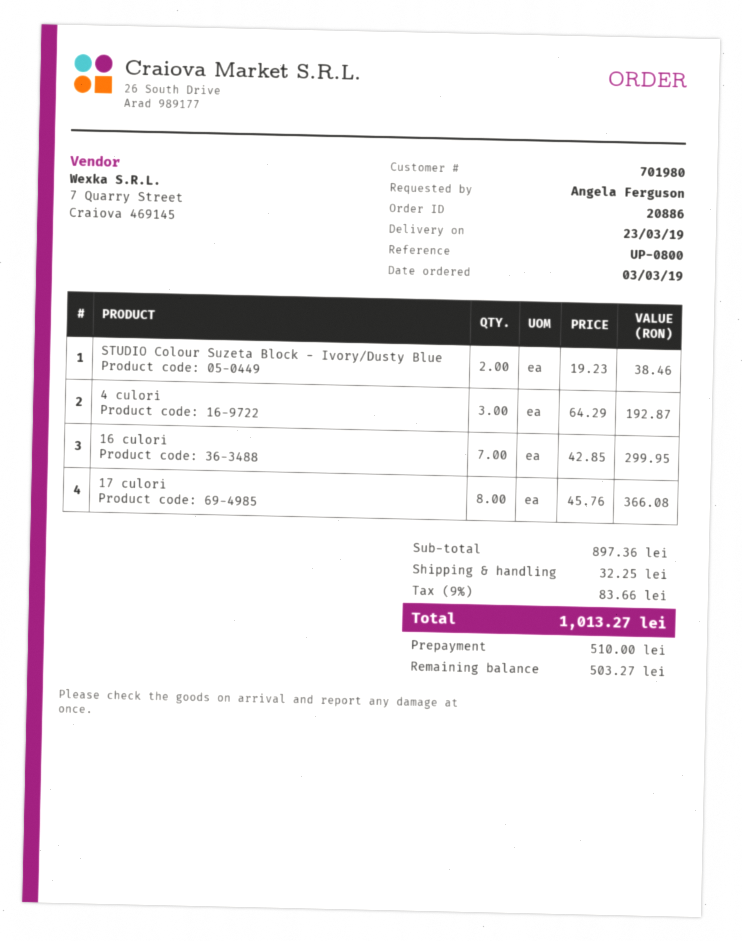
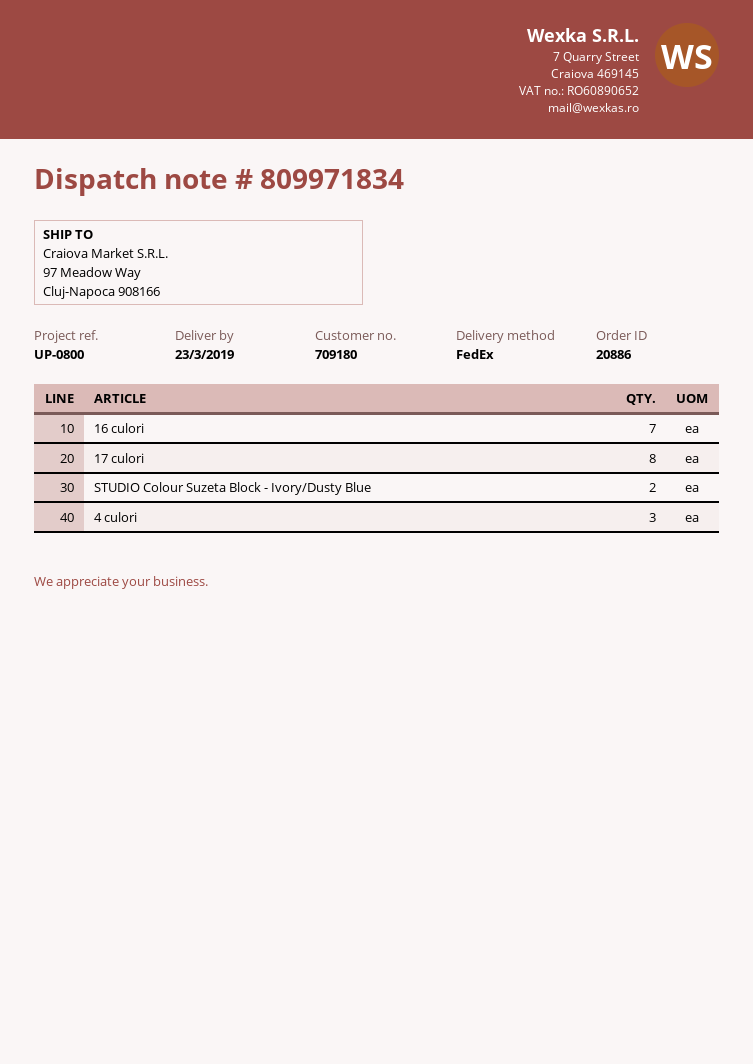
customer number: 701980 -> 709180

